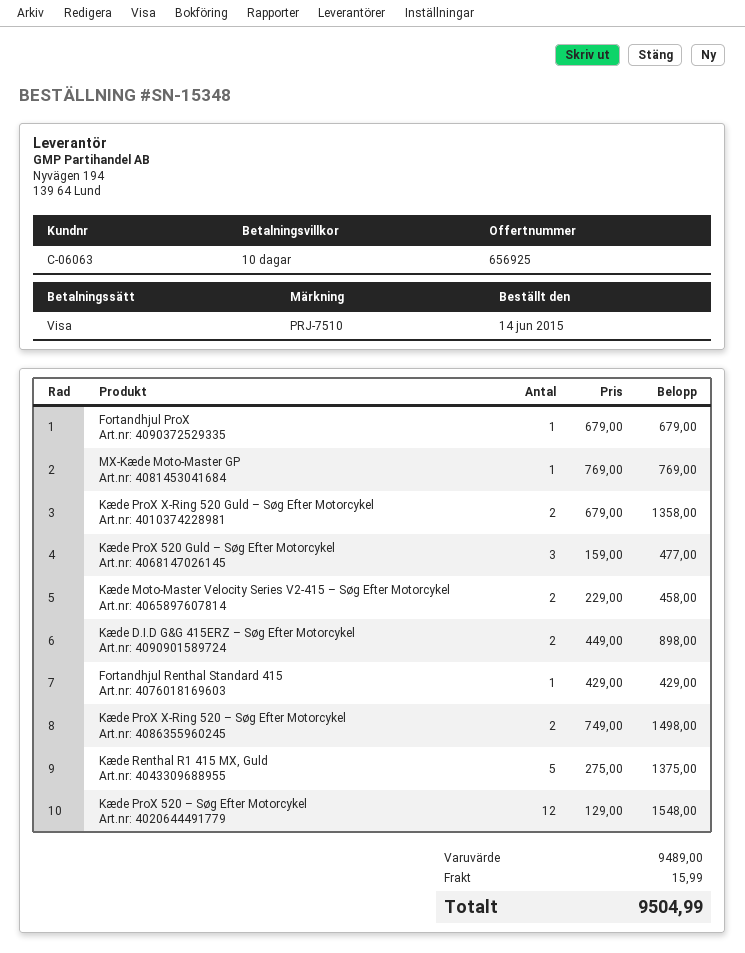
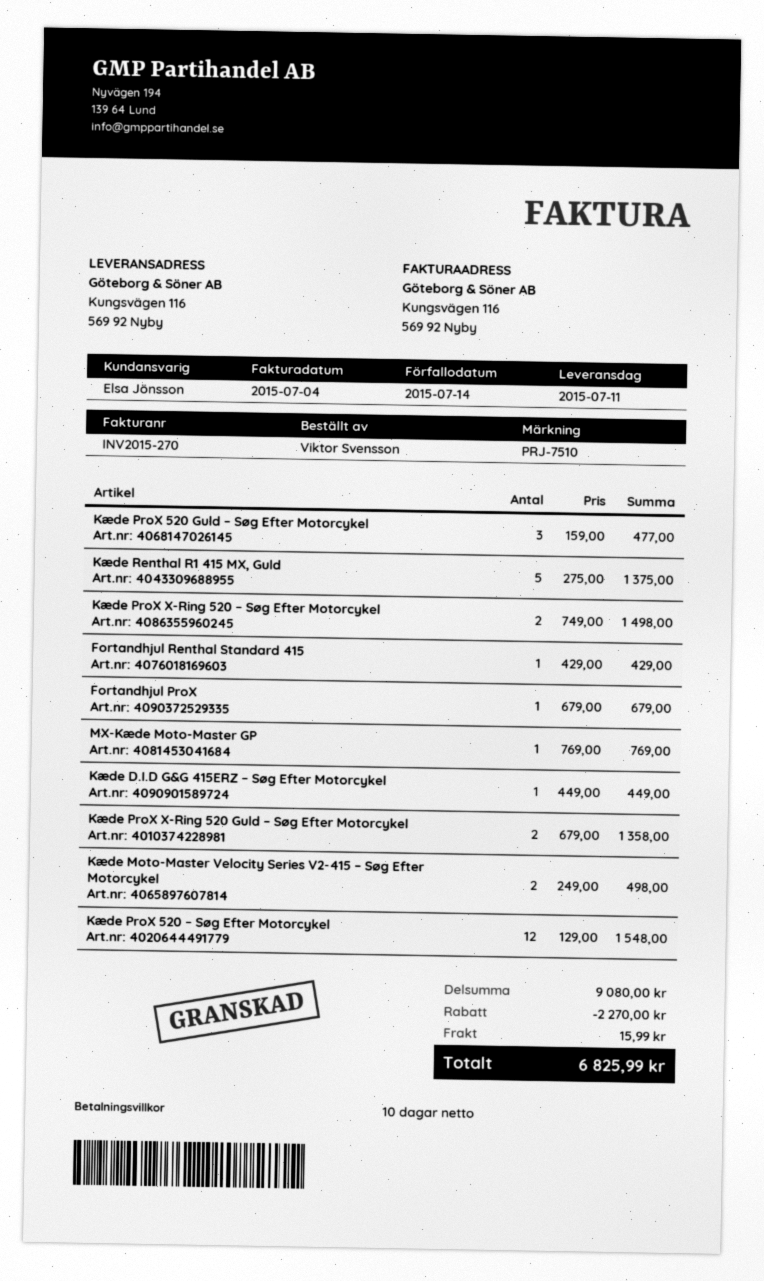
Kæde Moto-Master Velocity Series V2-415 – Søg Efter Motorcykel: 2 x 229.00 = 458.00 -> 2 x 249.00 = 498.00
Kæde D.I.D G&G 415ERZ – Søg Efter Motorcykel: 2 x 449.00 = 898.00 -> 1 x 449.00 = 449.00
subtotal: 9489.00 -> 9080.00
discount: none -> 2270.00
total: 9504.99 -> 6825.99

